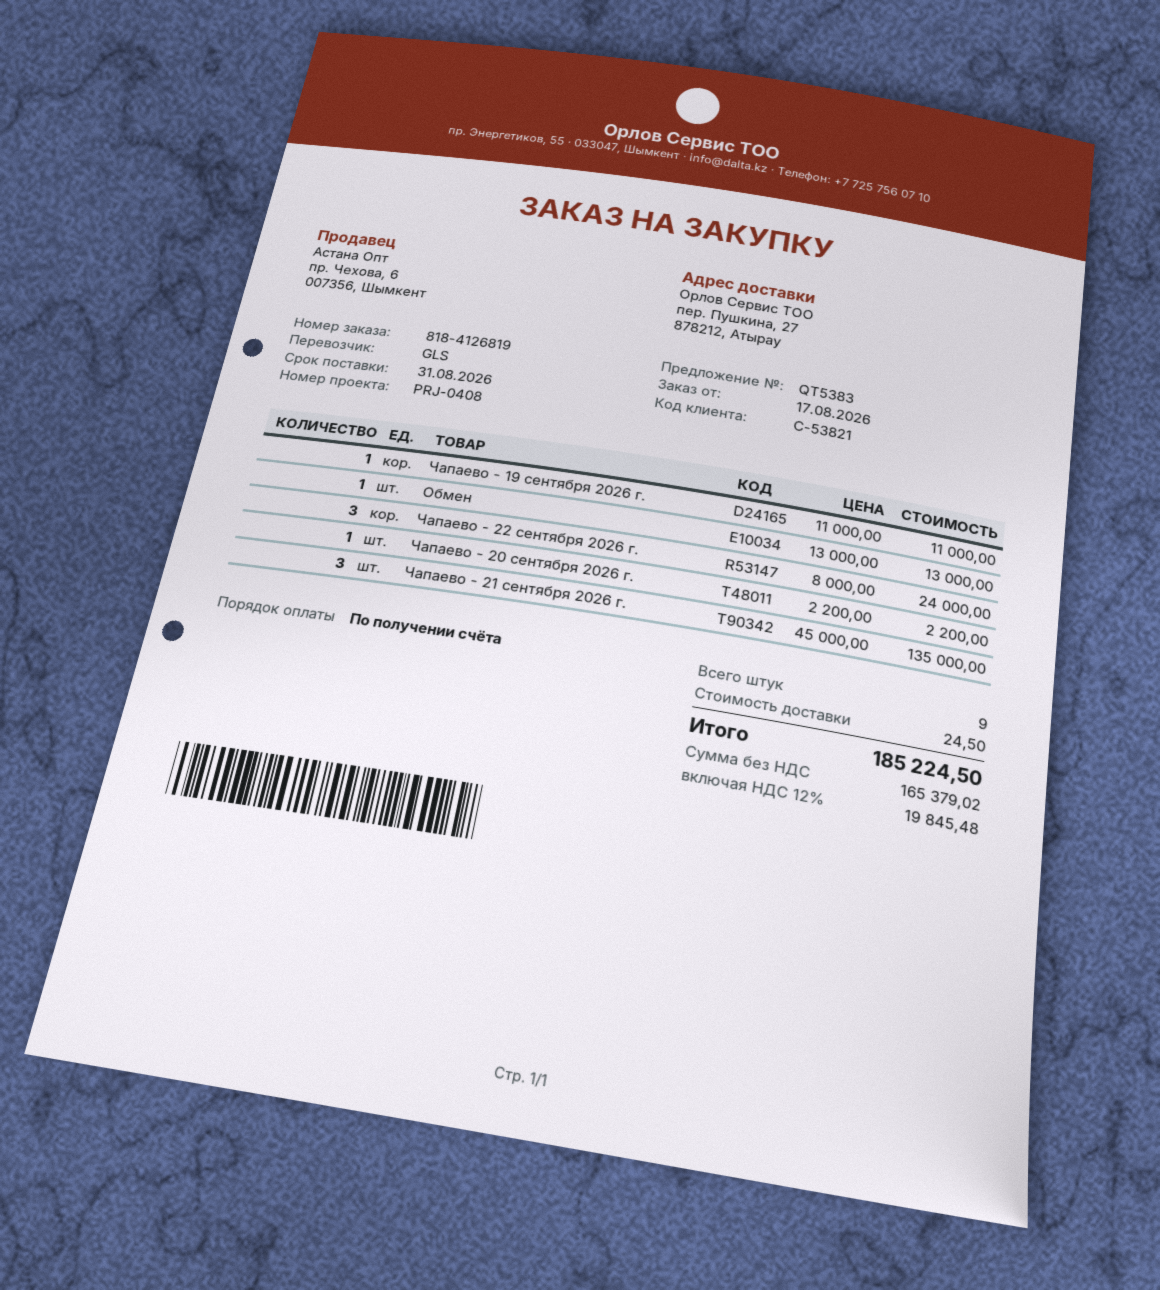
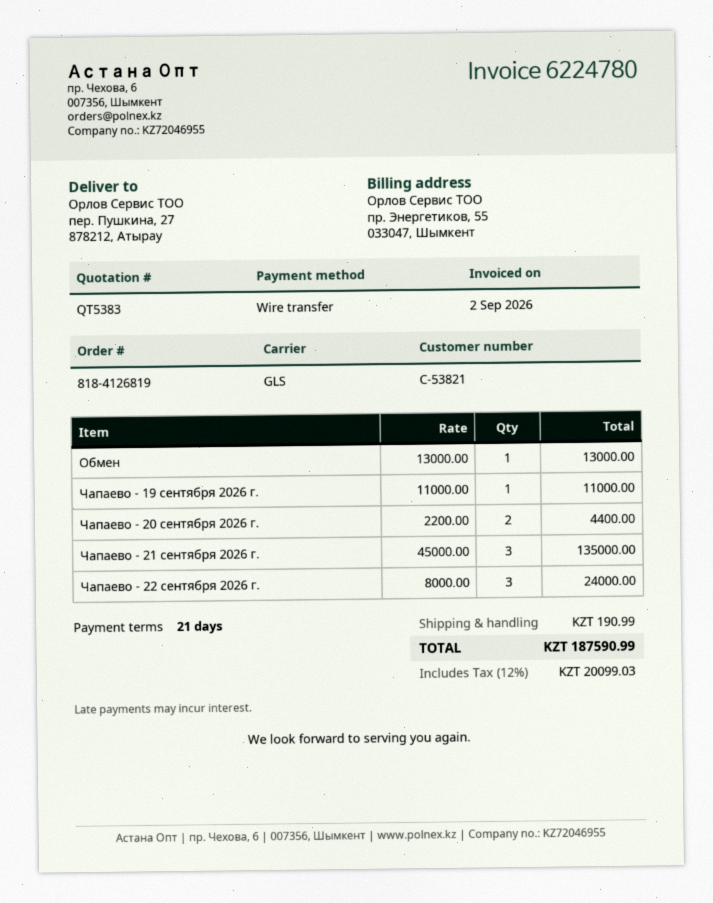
payment terms: on receipt -> 21 days
Чапаево - 20 сентября 2026 г.: 1 x 2200.00 = 2200.00 -> 2 x 2200.00 = 4400.00
shipping: 24.50 -> 190.99
tax: 12% = 19845.48 -> 12% = 20099.03
total: 185224.50 -> 187590.99

